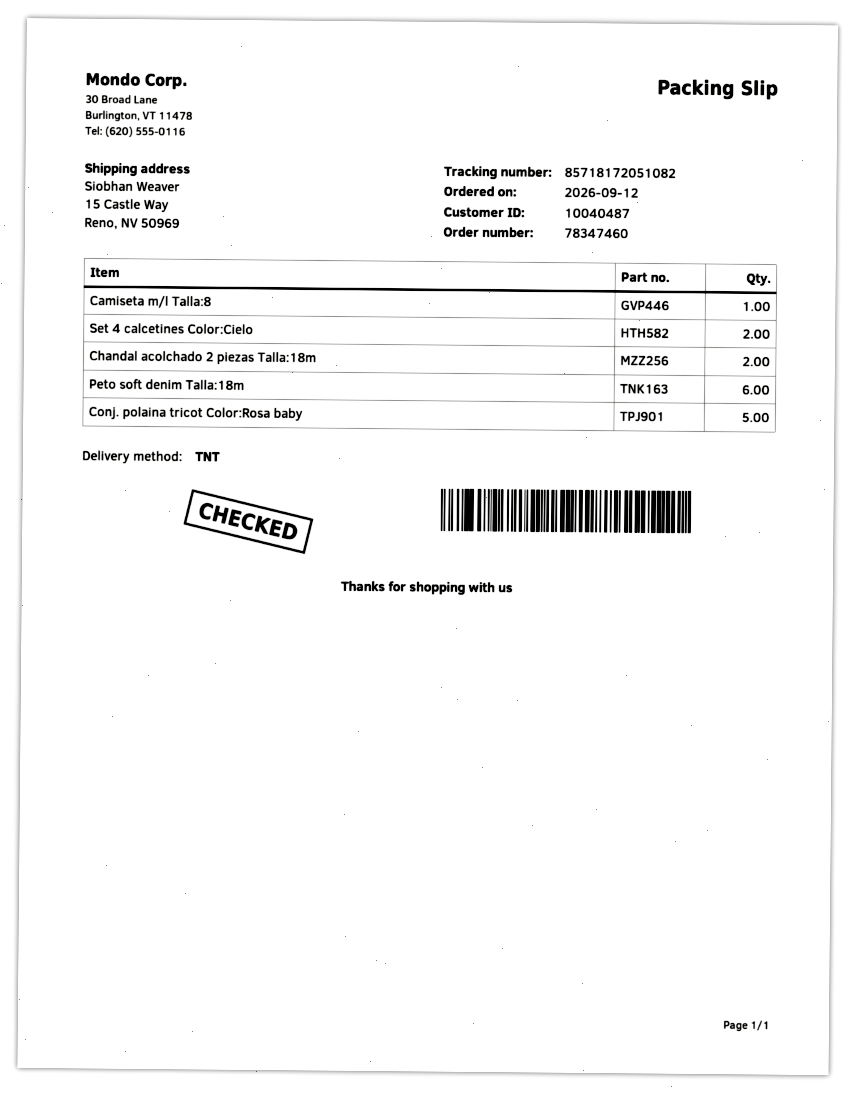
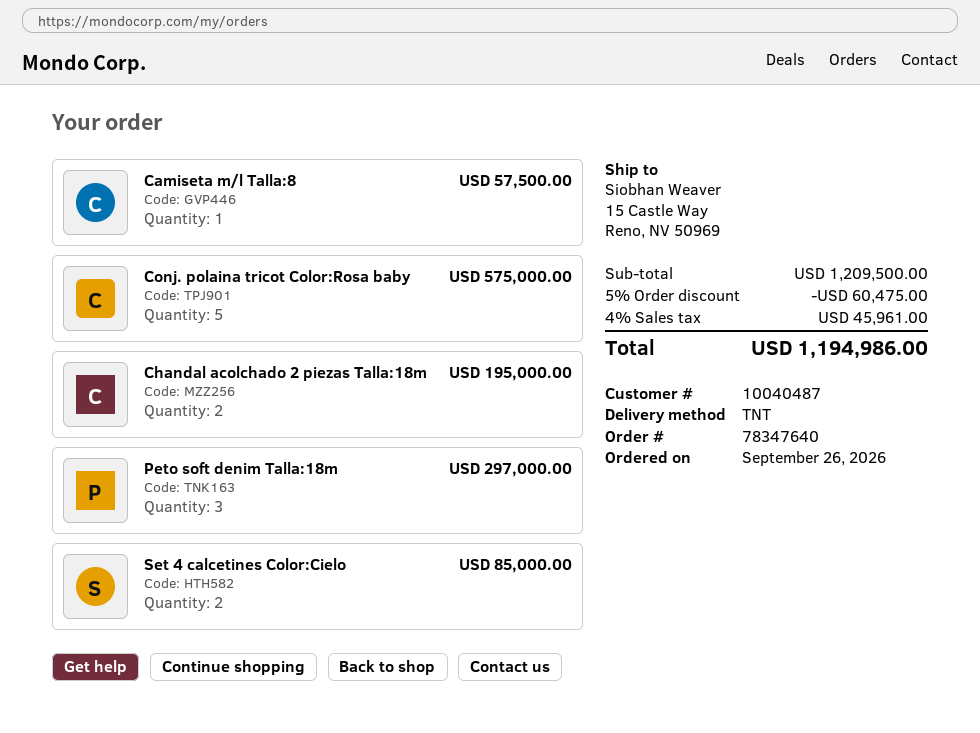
order number: 78347460 -> 78347640
order date: 2026-09-12 -> 2026-09-26
Peto soft denim Talla:18m: 6 -> 3

